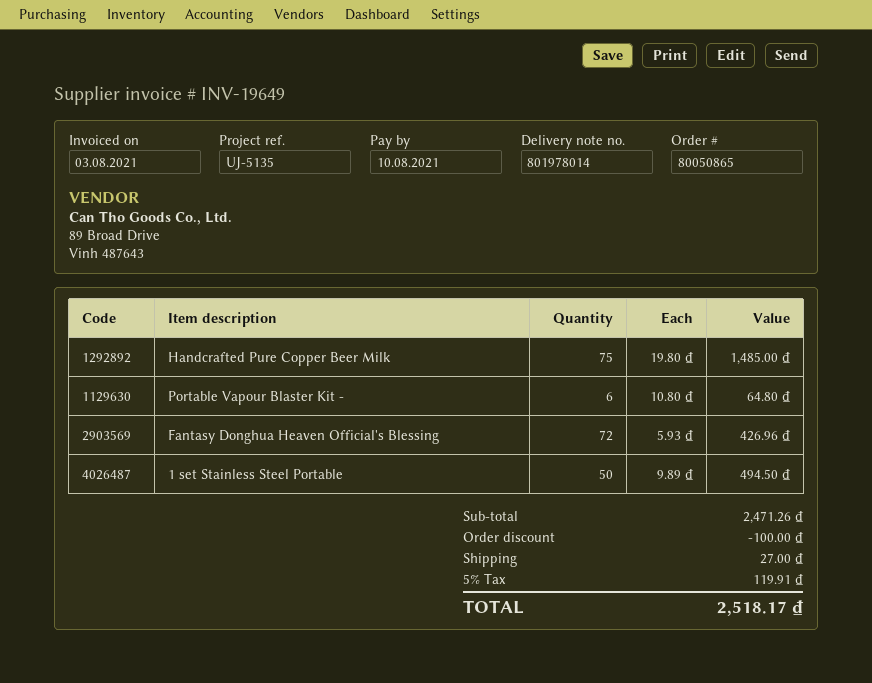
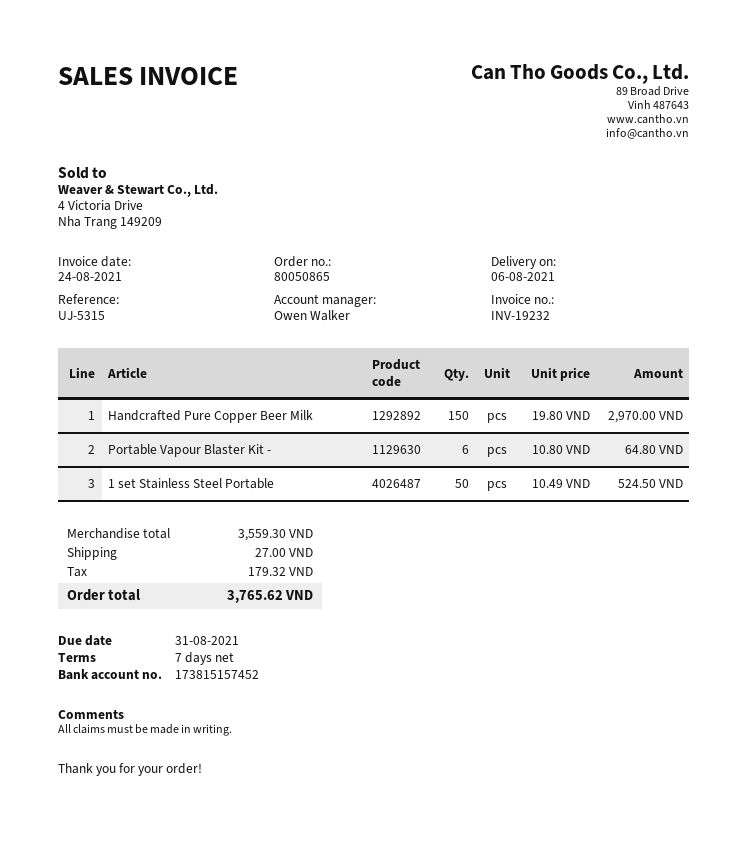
invoice number: INV-19649 -> INV-19232
invoice date: 2021-08-03 -> 2021-08-24
due date: 2021-08-10 -> 2021-08-31
reference: UJ-5135 -> UJ-5315
Handcrafted Pure Copper Beer Milk: 75 x 19.80 = 1485.00 -> 150 x 19.80 = 2970.00
Fantasy Donghua Heaven Official's Blessing: 72 x 5.93 = 426.96 -> none
1 set Stainless Steel Portable: 50 x 9.89 = 494.50 -> 50 x 10.49 = 524.50
subtotal: 2471.26 -> 3559.30
discount: 100.00 -> none
tax: 119.91 -> 179.32
total: 2518.17 -> 3765.62

